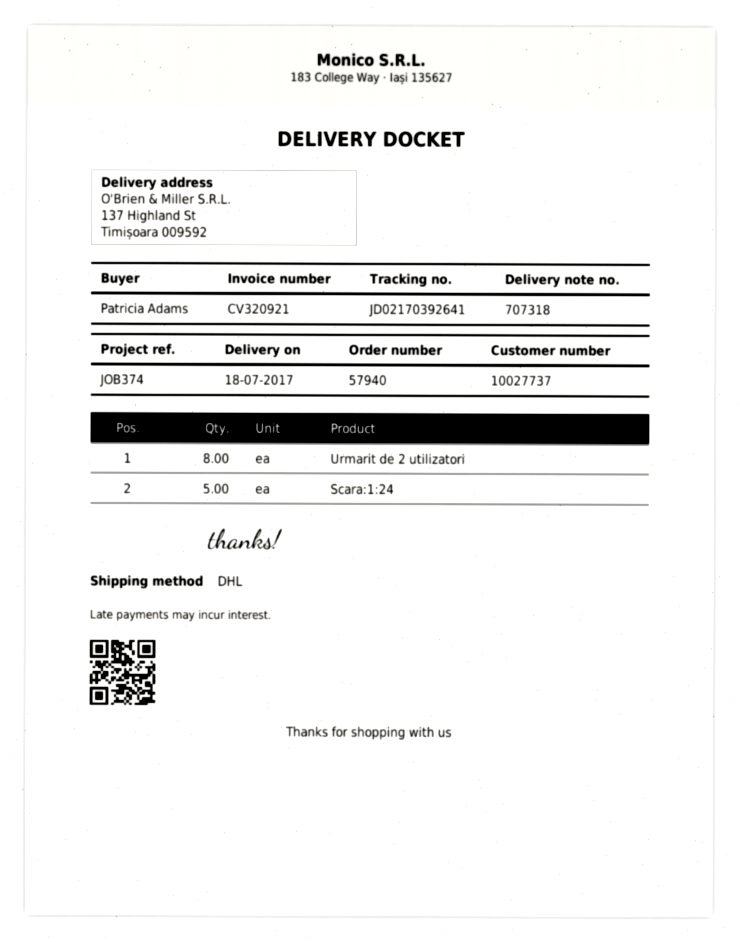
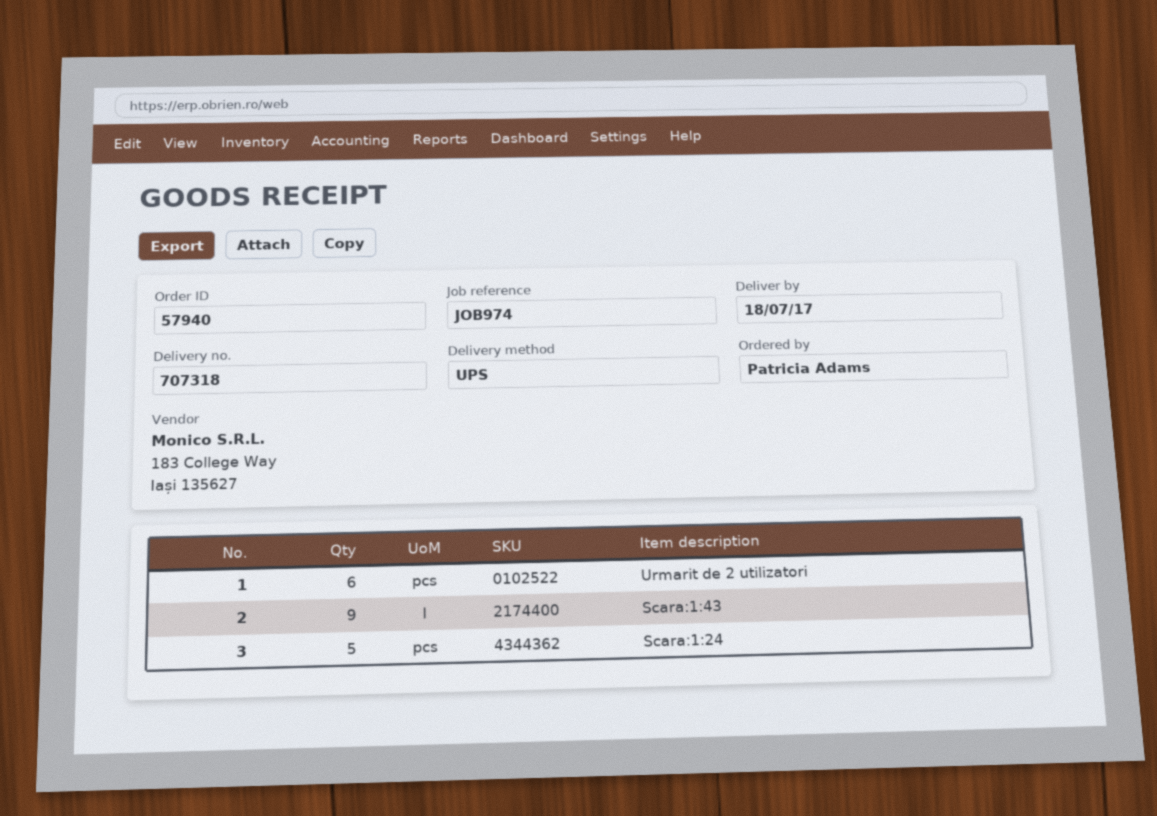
reference: JOB374 -> JOB974
shipping method: DHL -> UPS
Urmarit de 2 utilizatori: 8 -> 6
Scara:1:43: none -> 9

